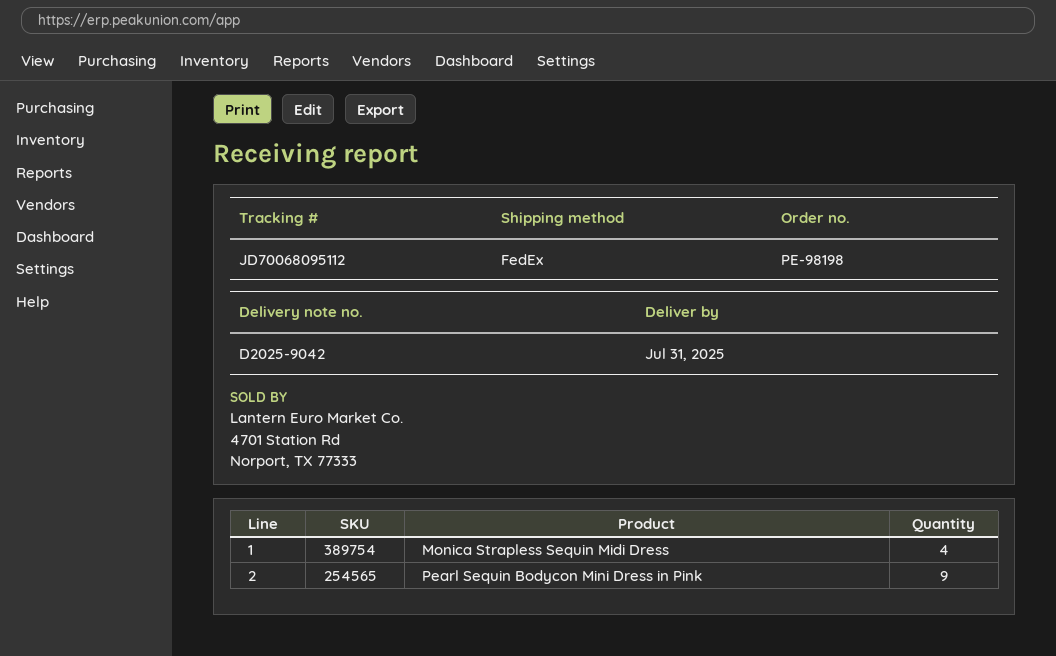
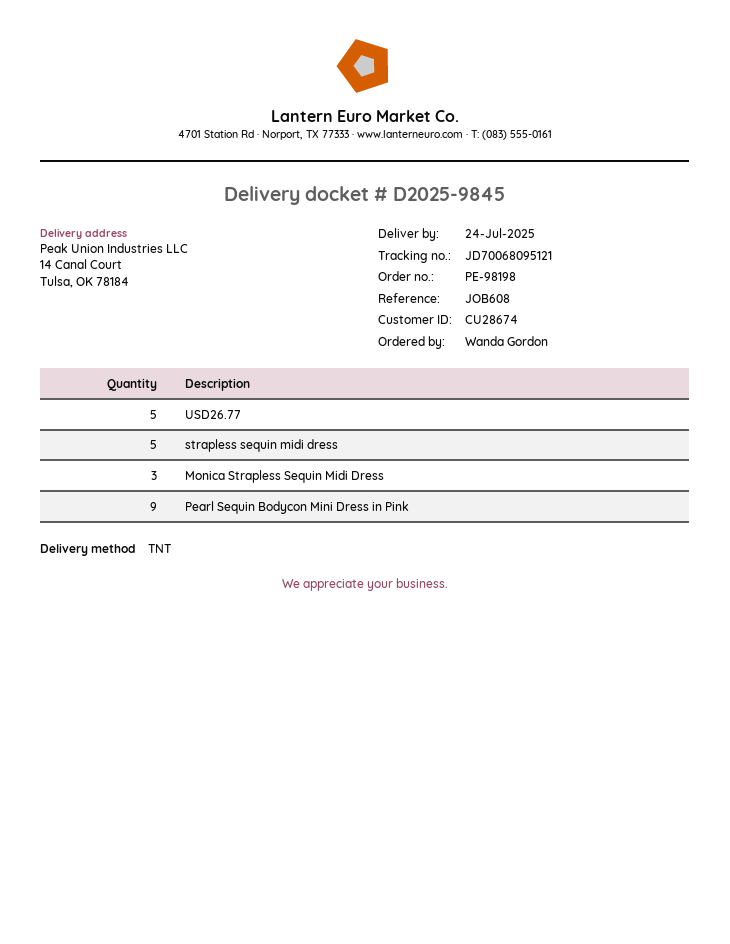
delivery note number: D2025-9042 -> D2025-9845
delivery date: 2025-07-31 -> 2025-07-24
shipping method: FedEx -> TNT
tracking number: JD70068095112 -> JD70068095121
Monica Strapless Sequin Midi Dress: 4 -> 3
USD26.77: none -> 5
strapless sequin midi dress: none -> 5

